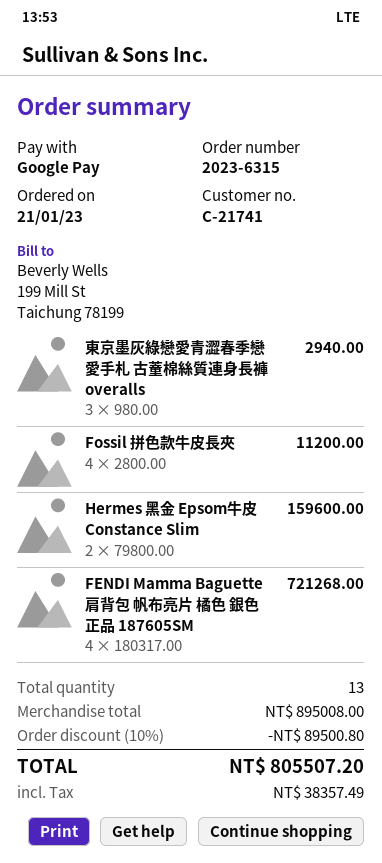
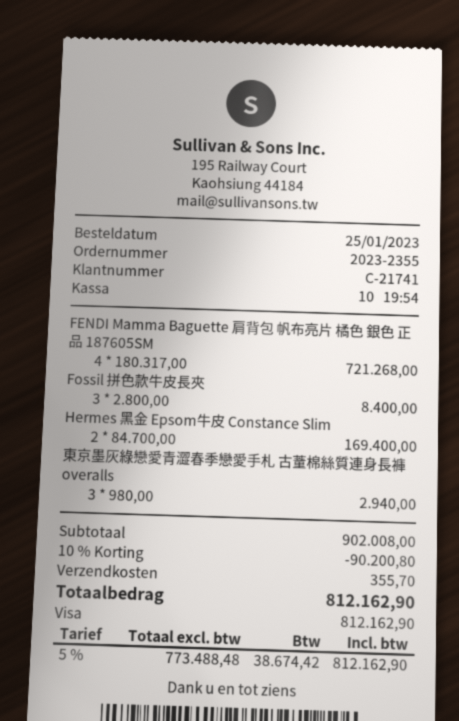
order number: 2023-6315 -> 2023-2355
order date: 2023-01-21 -> 2023-01-25
payment method: Google Pay -> Visa
Fossil 拼色款牛皮長夾: 4 x 2800.00 = 11200.00 -> 3 x 2800.00 = 8400.00
Hermes 黑金 Epsom牛皮 Constance Slim: 2 x 79800.00 = 159600.00 -> 2 x 84700.00 = 169400.00
subtotal: 895008.00 -> 902008.00
discount: 10% = 89500.80 -> 10% = 90200.80
shipping: none -> 355.70
tax: 38357.49 -> 38674.42
total: 805507.20 -> 812162.90

